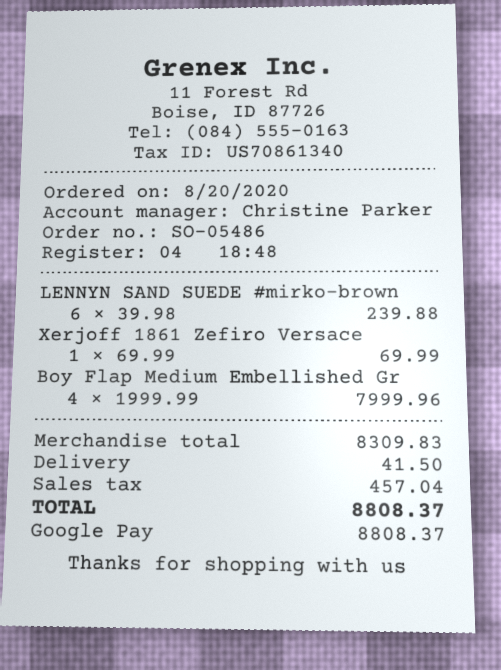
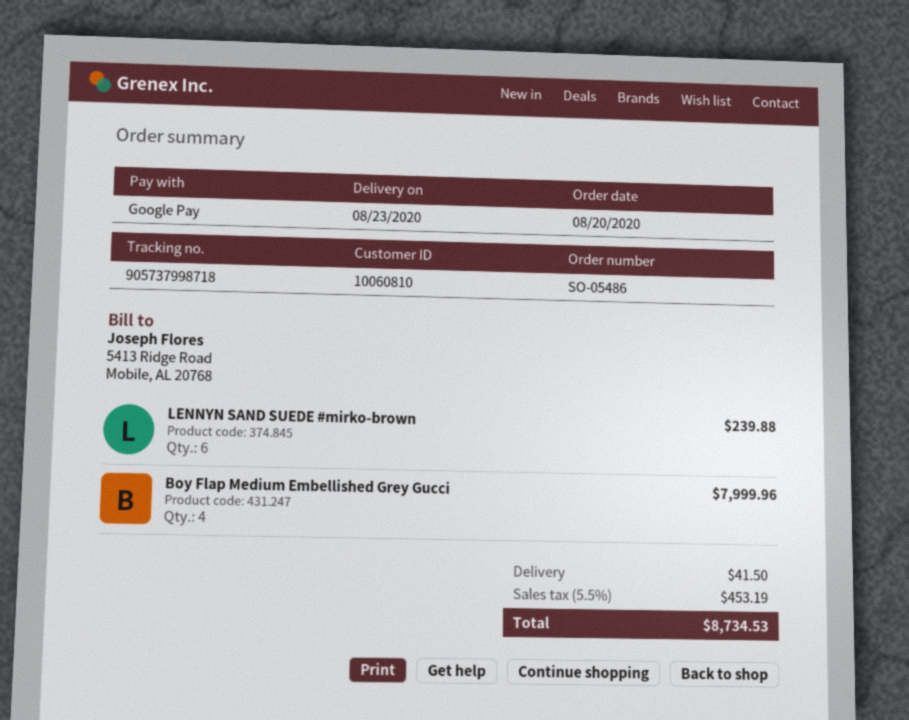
Xerjoff 1861 Zefiro Versace: 1 for 69.99 -> none
tax: 457.04 -> 453.19
total: 8808.37 -> 8734.53

